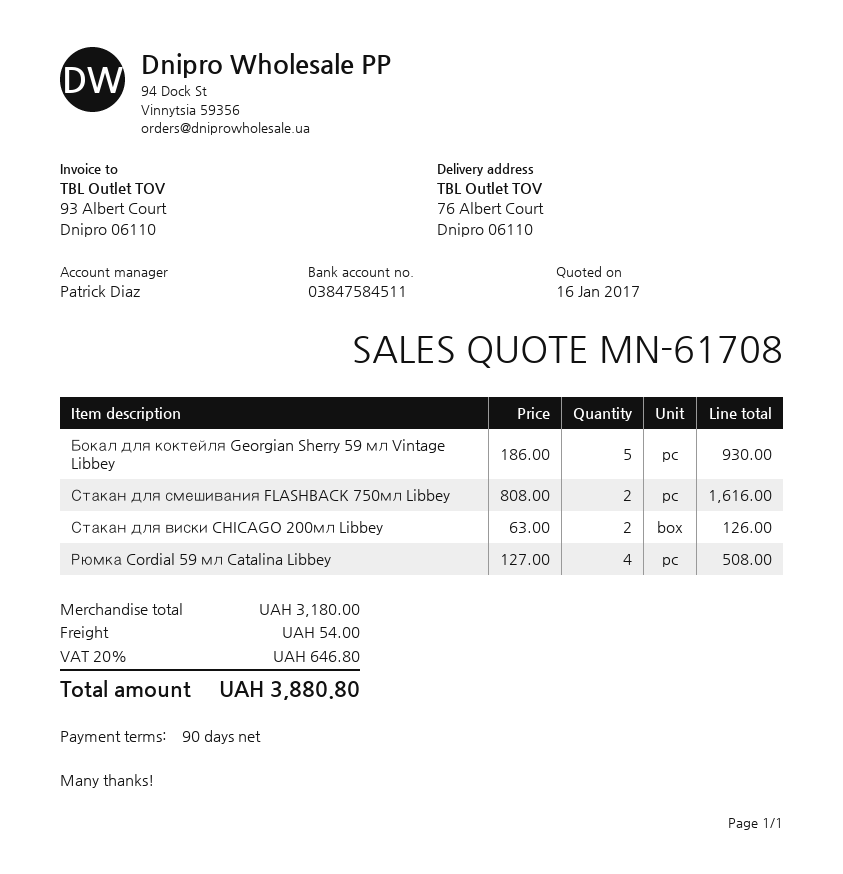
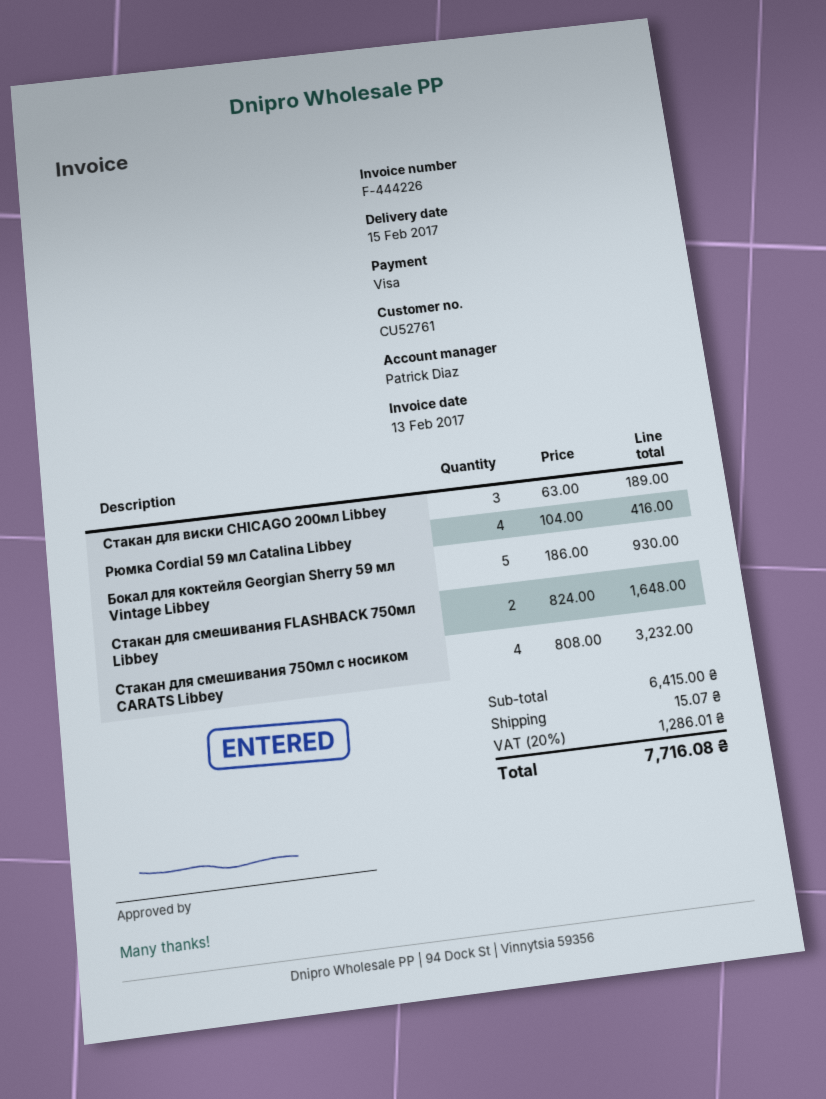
Стакан для смешивания FLASHBACK 750мл Libbey: 2 x 808.00 = 1616.00 -> 2 x 824.00 = 1648.00
Стакан для виски CHICAGO 200мл Libbey: 2 x 63.00 = 126.00 -> 3 x 63.00 = 189.00
Рюмка Cordial 59 мл Catalina Libbey: 4 x 127.00 = 508.00 -> 4 x 104.00 = 416.00
Стакан для смешивания 750мл с носиком CARATS Libbey: none -> 4 x 808.00 = 3232.00
subtotal: 3180.00 -> 6415.00
shipping: 54.00 -> 15.07
tax: 20% = 646.80 -> 20% = 1286.01
total: 3880.80 -> 7716.08

